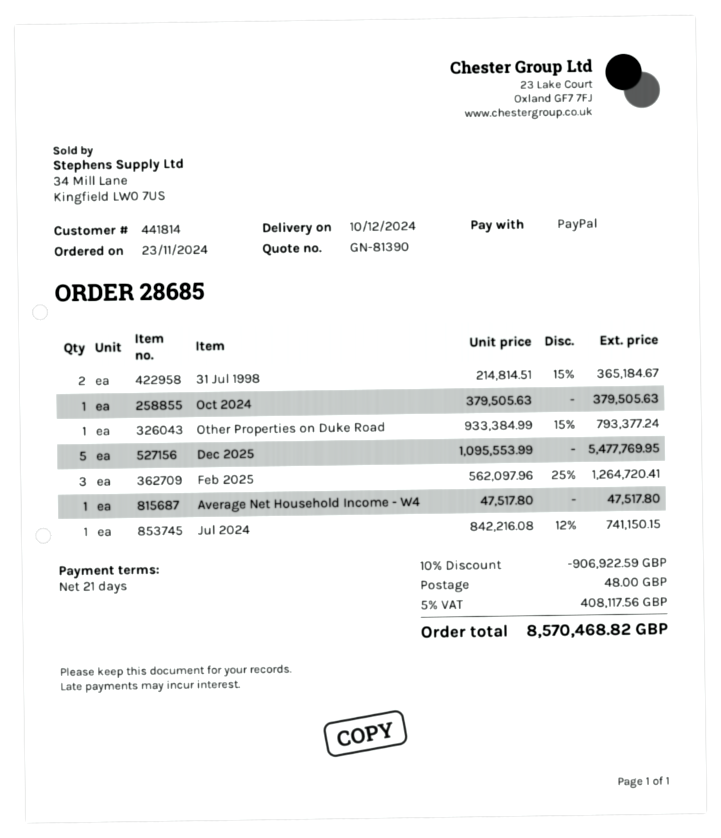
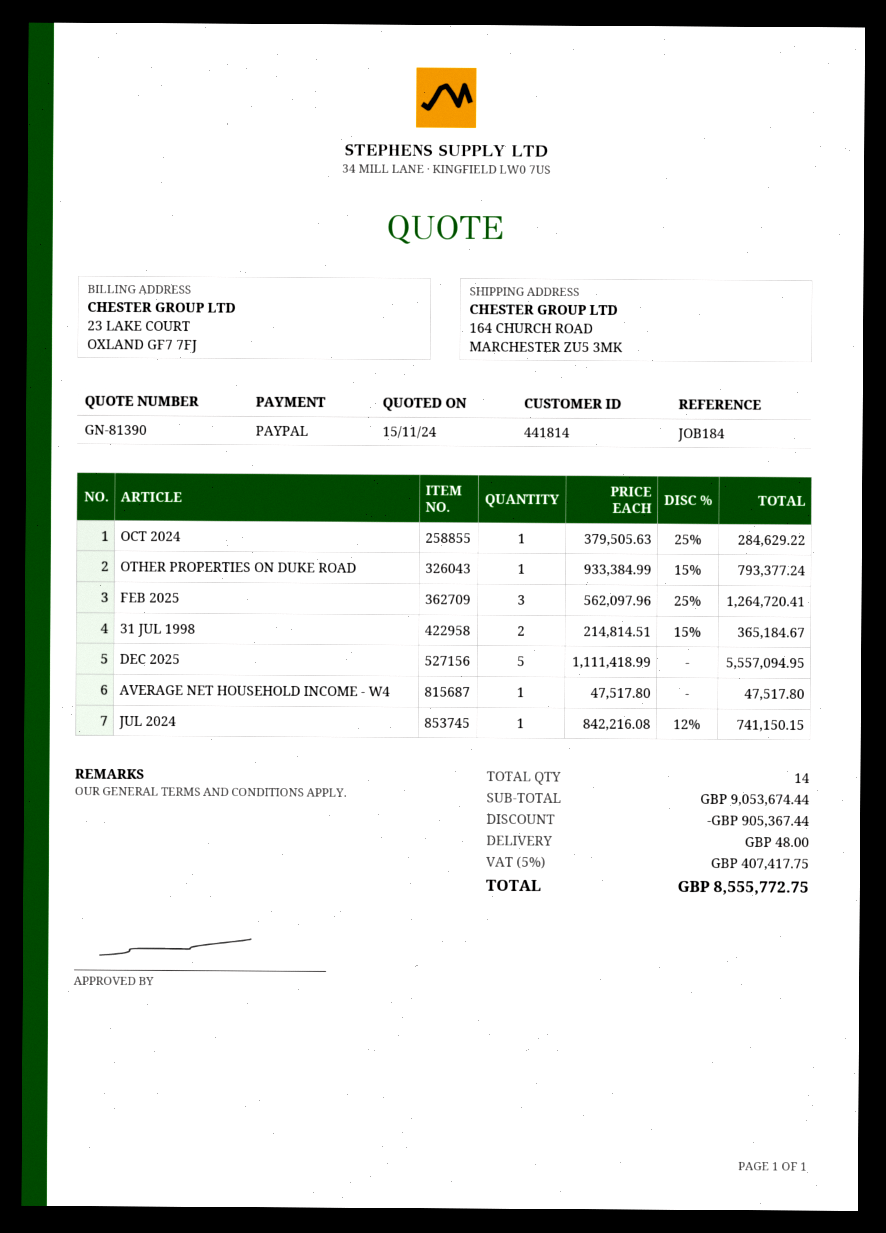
Oct 2024: 1 x 379505.63 = 379505.63 -> 1 x 379505.63 - 25% = 284629.22
Dec 2025: 5 x 1095553.99 = 5477769.95 -> 5 x 1111418.99 = 5557094.95
discount: 906922.59 -> 905367.44
tax: 5% = 408117.56 -> 5% = 407417.75
total: 8570468.82 -> 8555772.75

